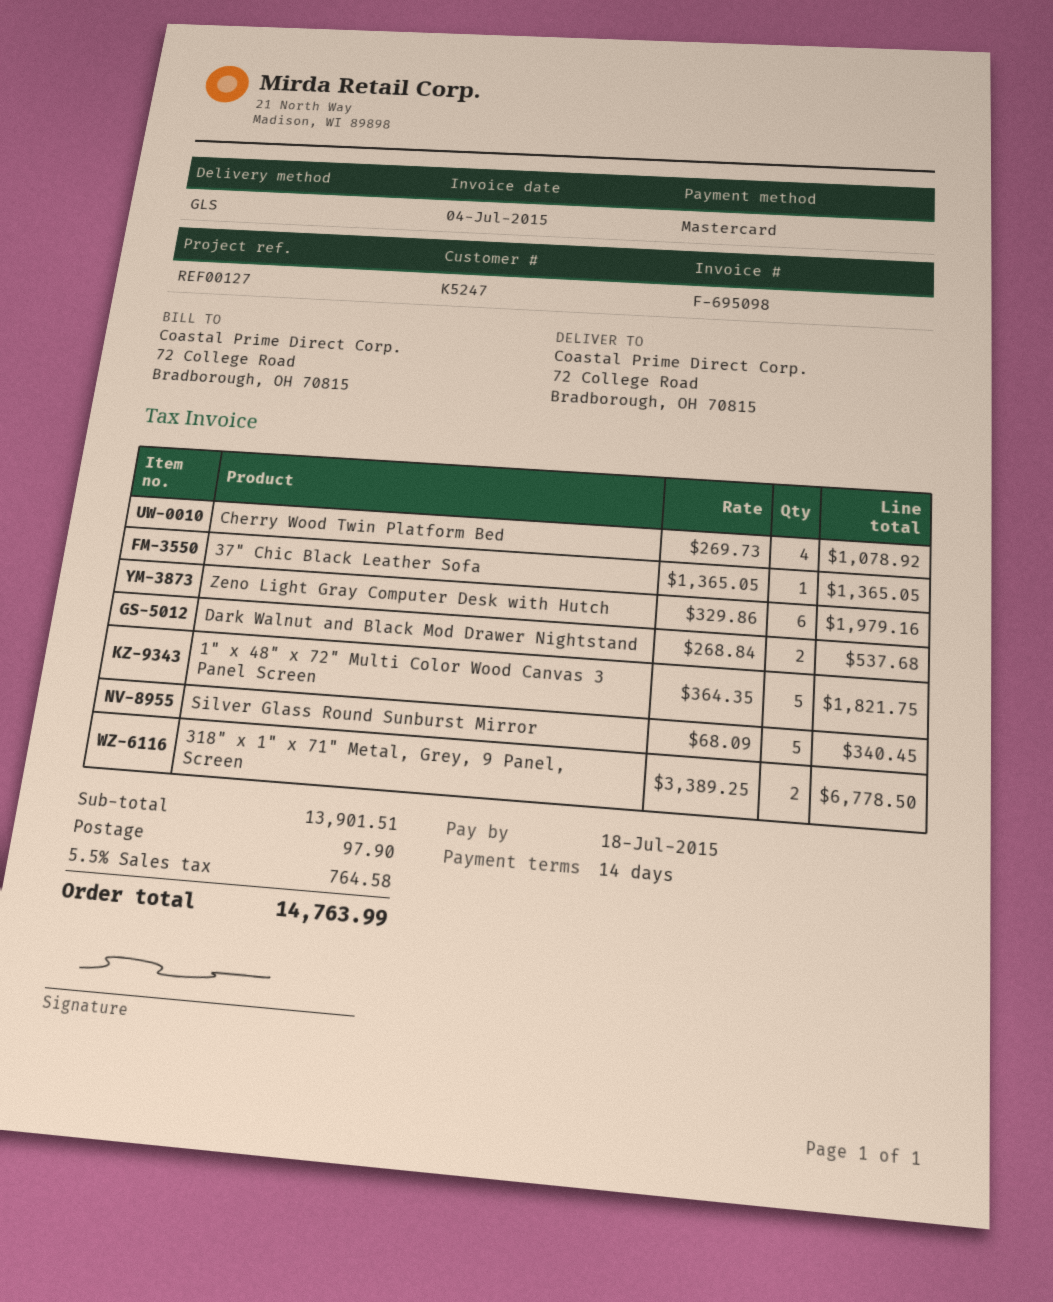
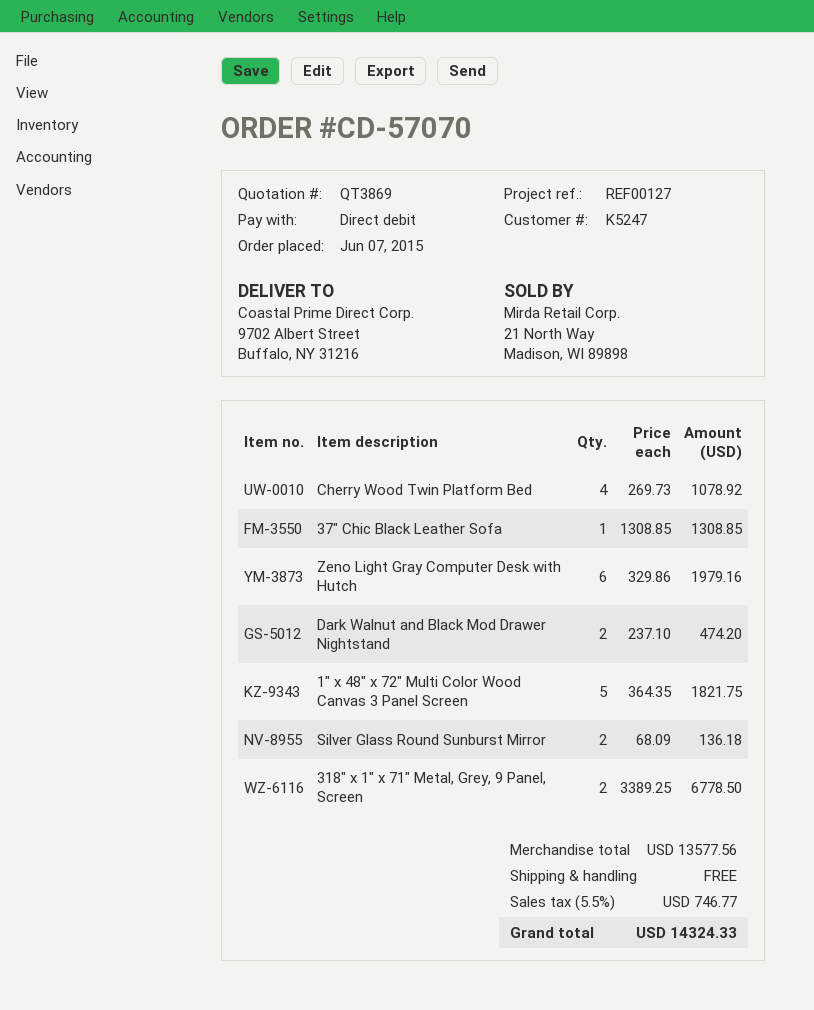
payment method: Mastercard -> direct debit
ship to: 72 College Road, Bradborough, OH 70815 -> 9702 Albert Street, Buffalo, NY 31216
37" Chic Black Leather Sofa: 1 x 1365.05 = 1365.05 -> 1 x 1308.85 = 1308.85
Dark Walnut and Black Mod Drawer Nightstand: 2 x 268.84 = 537.68 -> 2 x 237.10 = 474.20
Silver Glass Round Sunburst Mirror: 5 x 68.09 = 340.45 -> 2 x 68.09 = 136.18
subtotal: 13901.51 -> 13577.56
shipping: 97.90 -> 0.00
tax: 5.5% = 764.58 -> 5.5% = 746.77
total: 14763.99 -> 14324.33

